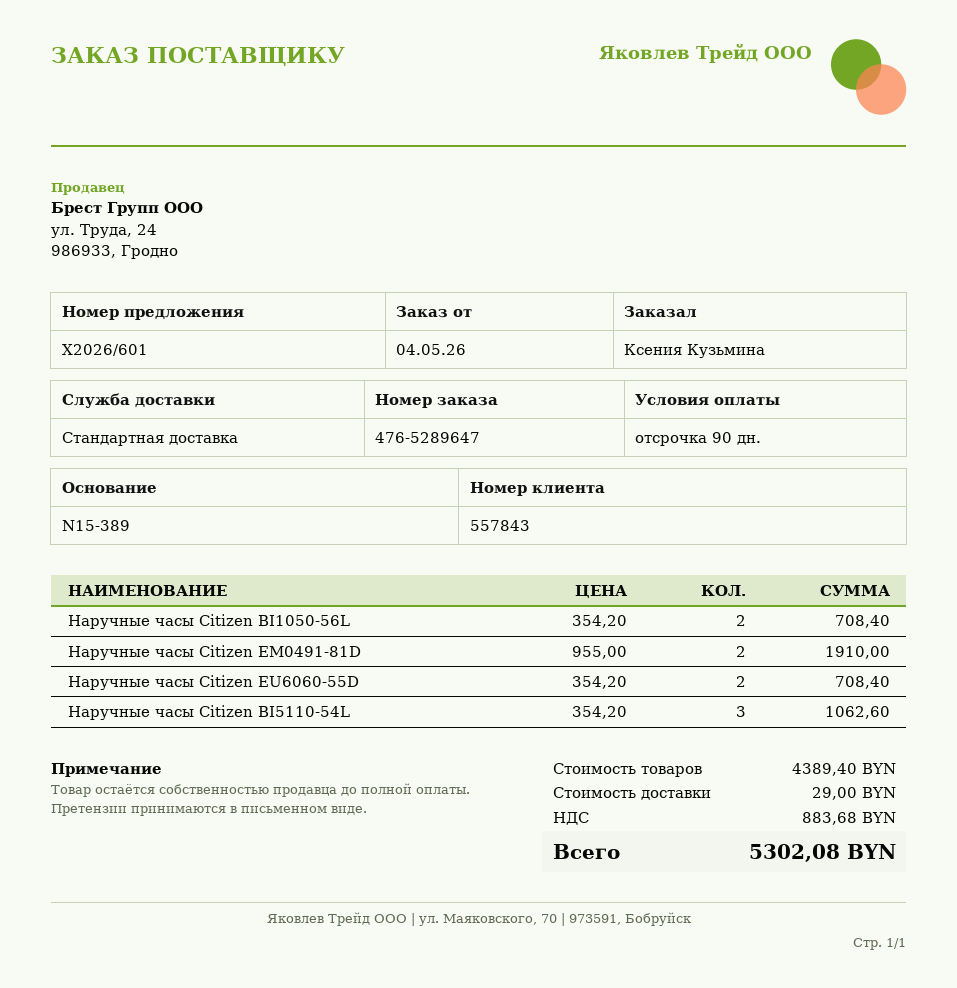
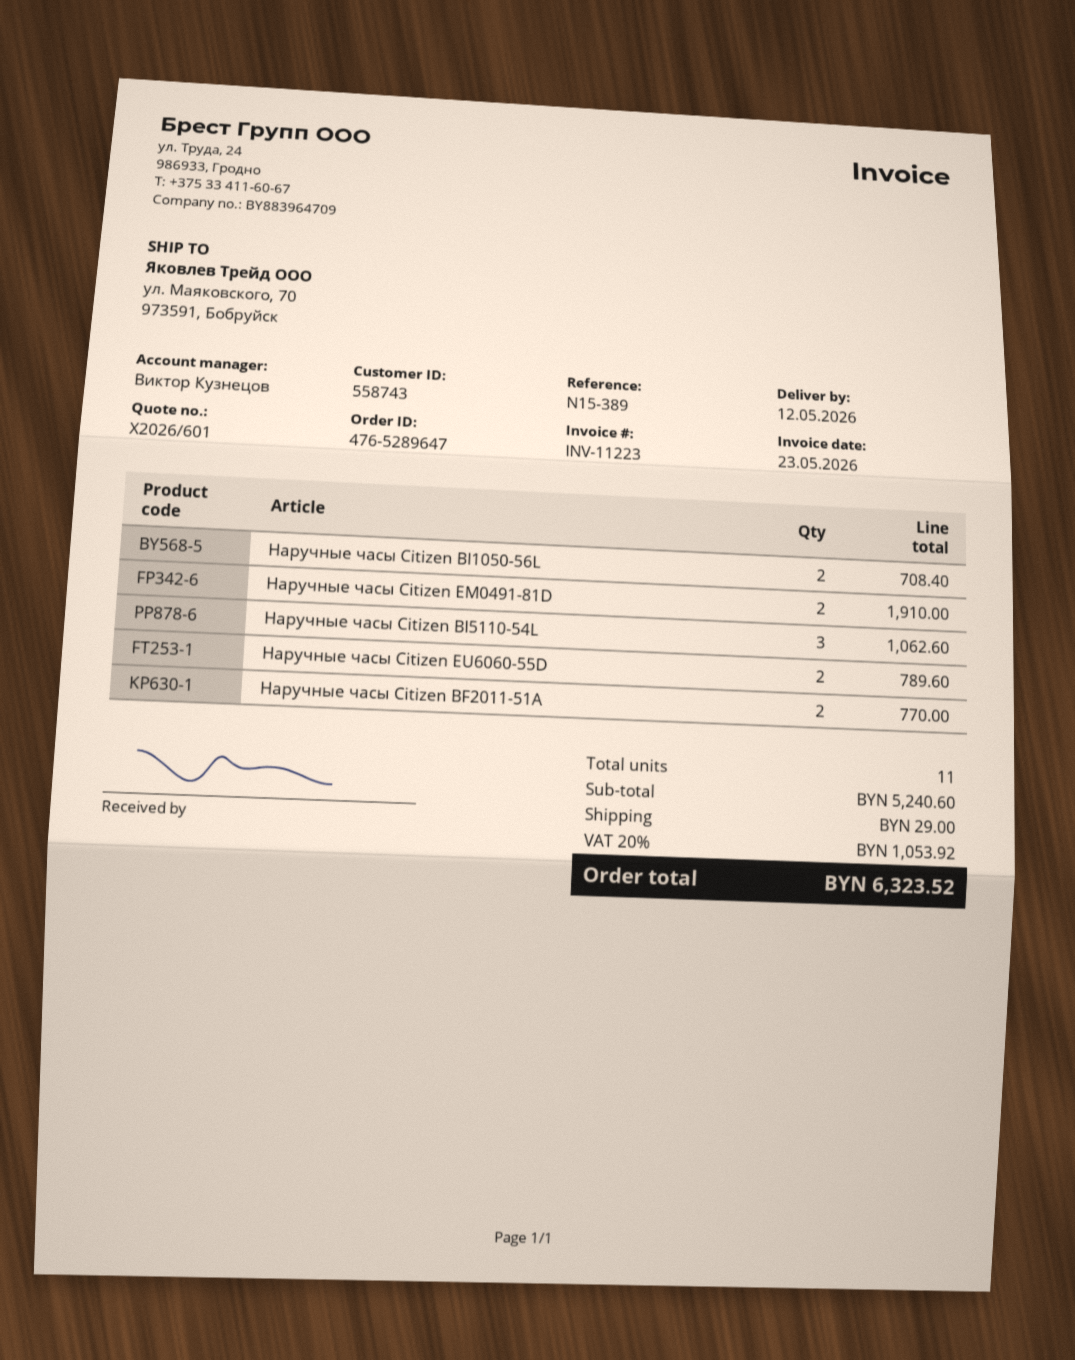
customer number: 557843 -> 558743
Наручные часы Citizen EU6060-55D: 2 for 708.40 -> 2 for 789.60
Наручные часы Citizen BF2011-51A: none -> 2 for 770.00
subtotal: 4389.40 -> 5240.60
tax: 883.68 -> 1053.92
total: 5302.08 -> 6323.52

